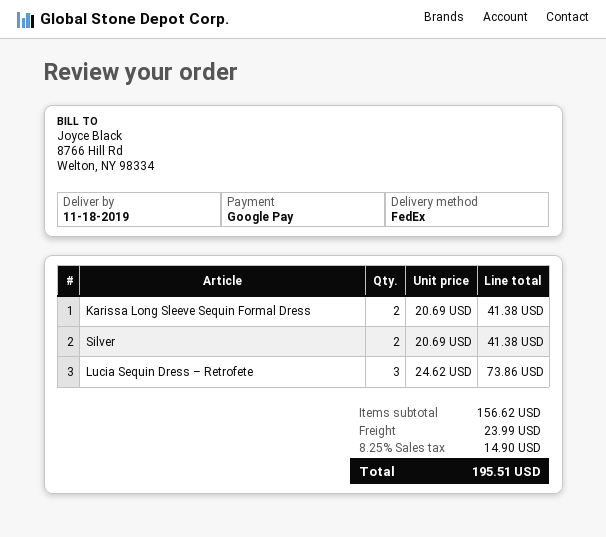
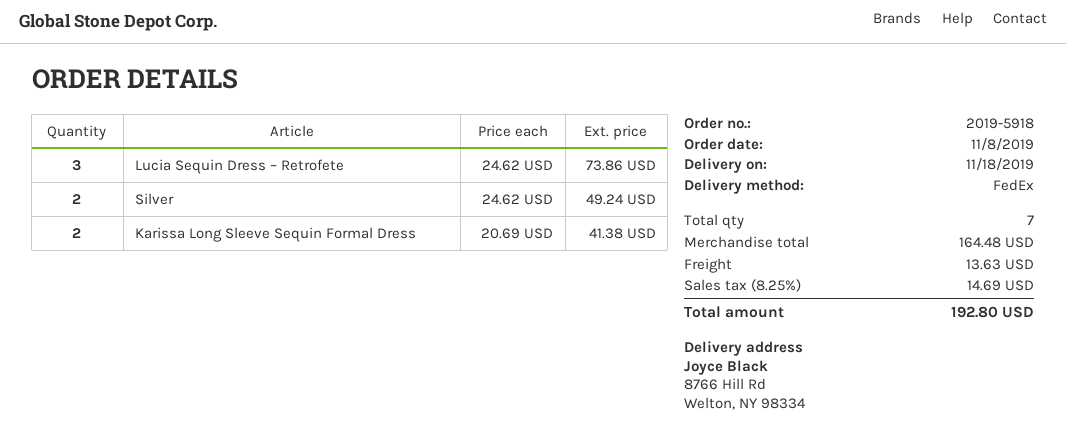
Silver: 2 x 20.69 = 41.38 -> 2 x 24.62 = 49.24
subtotal: 156.62 -> 164.48
shipping: 23.99 -> 13.63
tax: 8.25% = 14.90 -> 8.25% = 14.69
total: 195.51 -> 192.80

